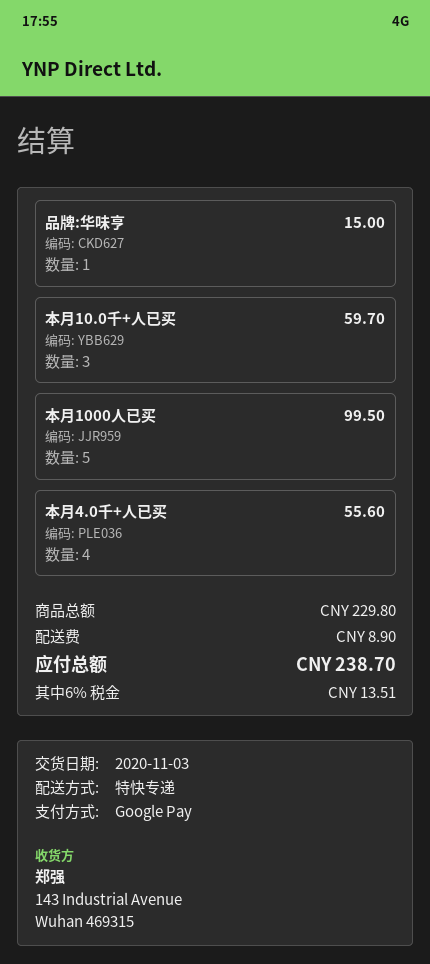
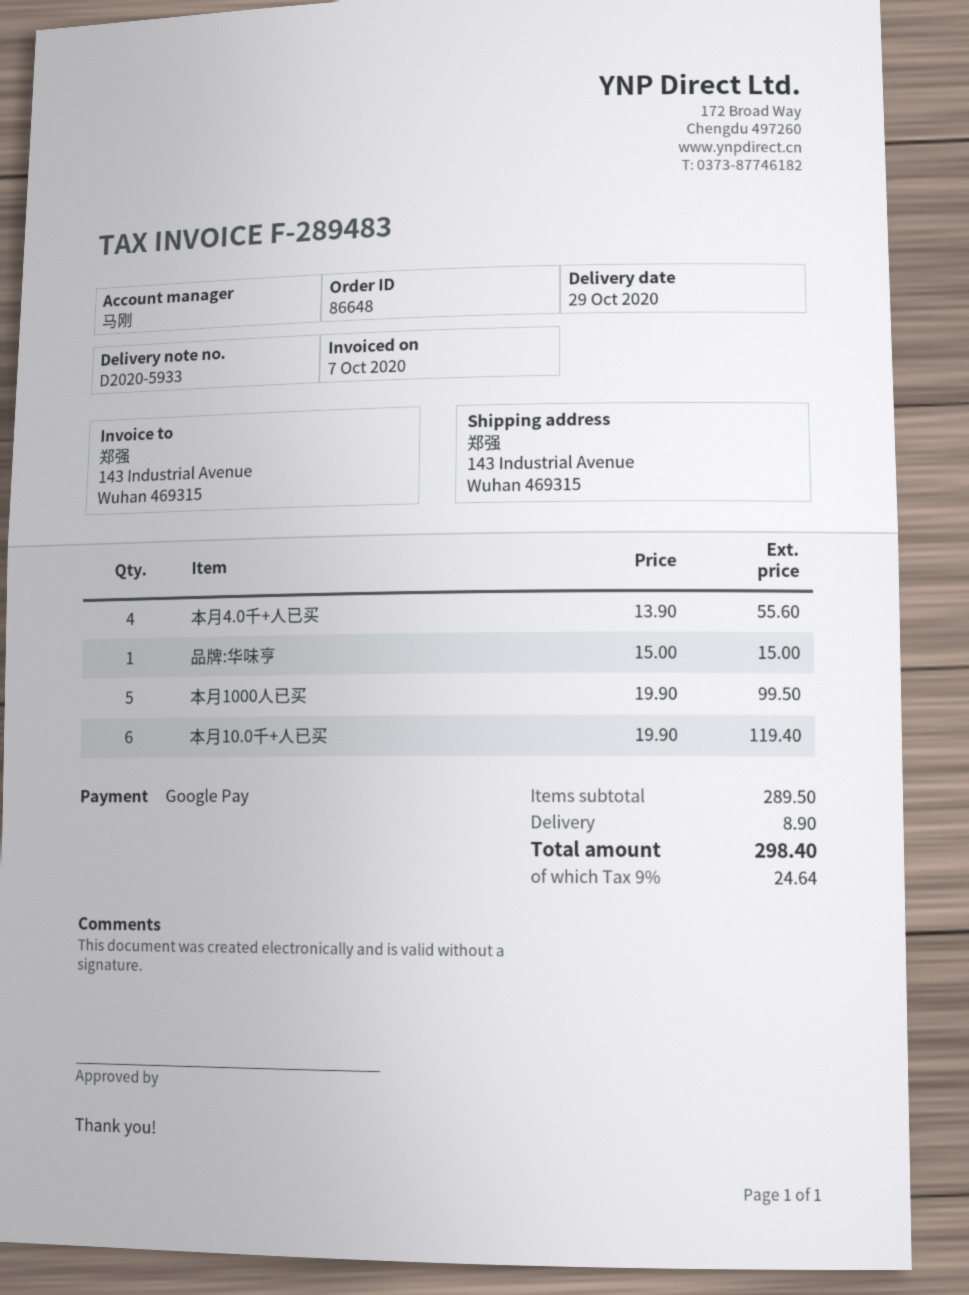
delivery date: 2020-11-03 -> 2020-10-29
本月10.0千+人已买: 3 for 59.70 -> 6 for 119.40
subtotal: 229.80 -> 289.50
tax: 6% = 13.51 -> 9% = 24.64
total: 238.70 -> 298.40

